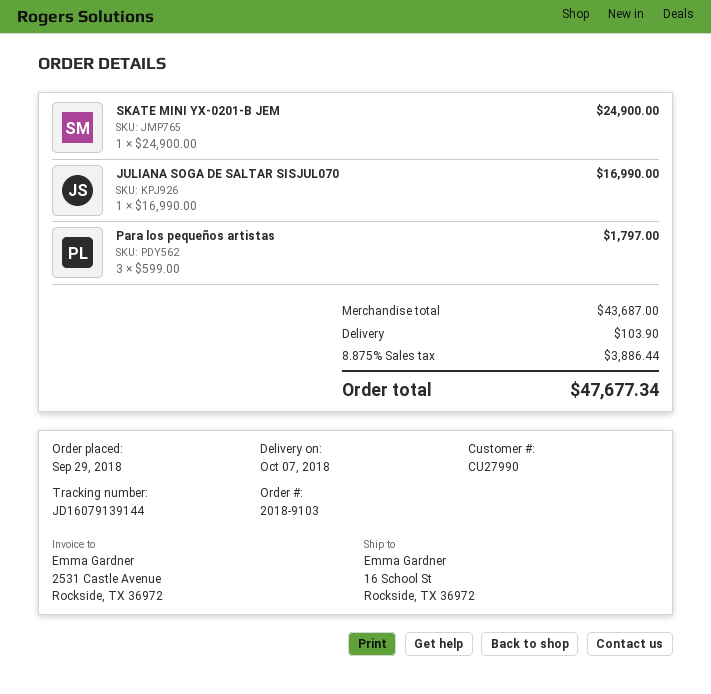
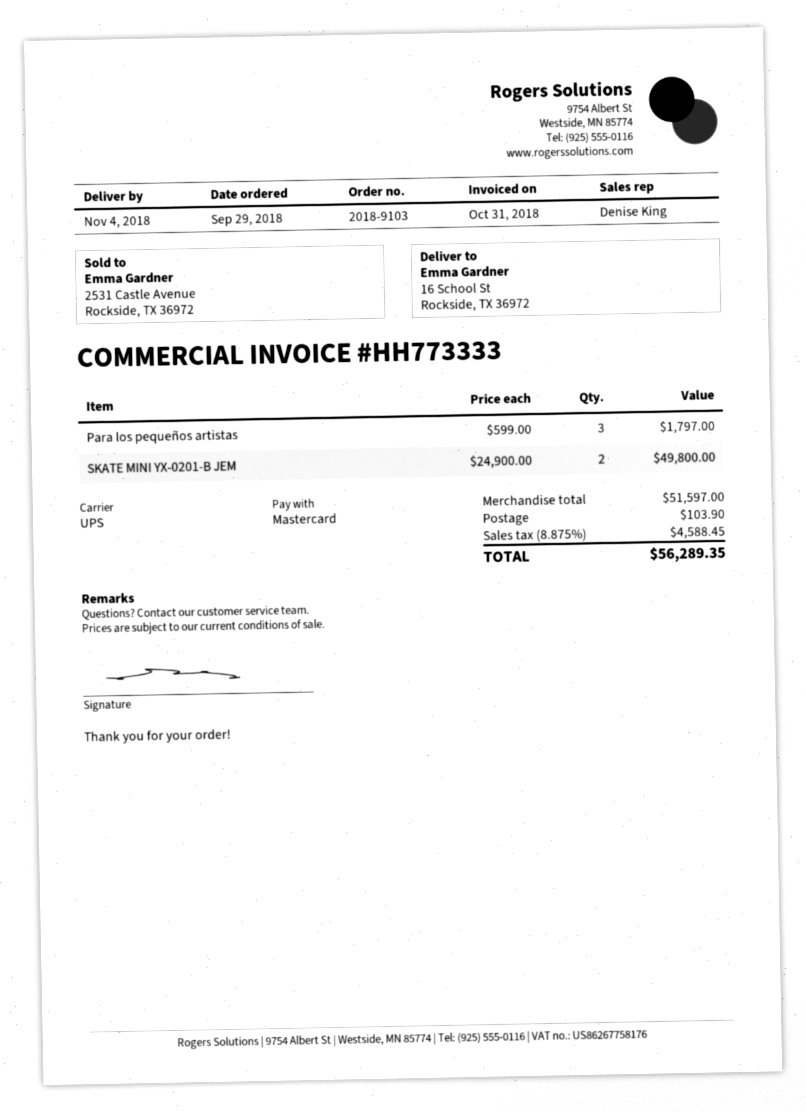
delivery date: 2018-10-07 -> 2018-11-04
SKATE MINI YX-0201-B JEM: 1 x 24900.00 = 24900.00 -> 2 x 24900.00 = 49800.00
JULIANA SOGA DE SALTAR SISJUL070: 1 x 16990.00 = 16990.00 -> none
subtotal: 43687.00 -> 51597.00
tax: 8.875% = 3886.44 -> 8.875% = 4588.45
total: 47677.34 -> 56289.35

